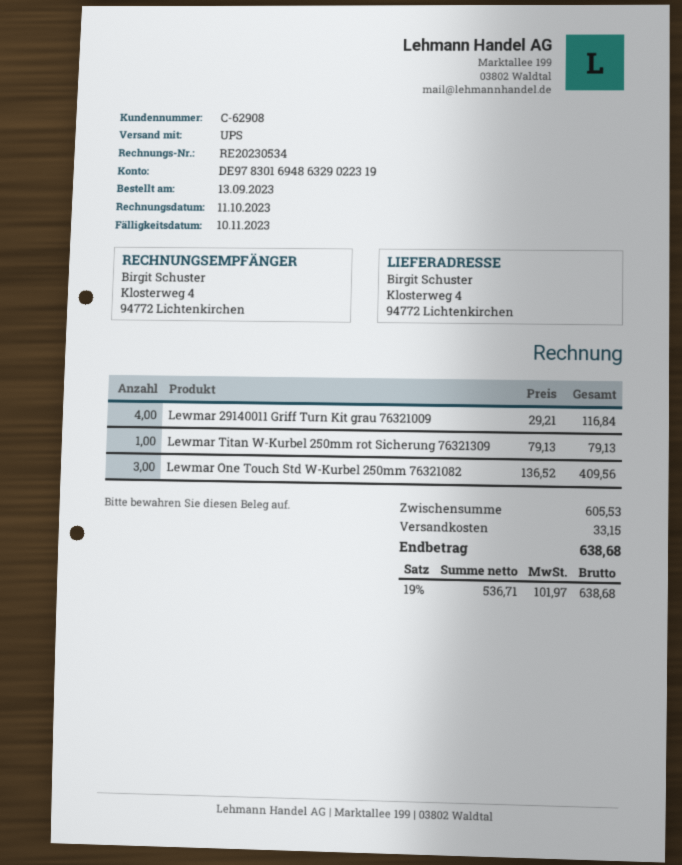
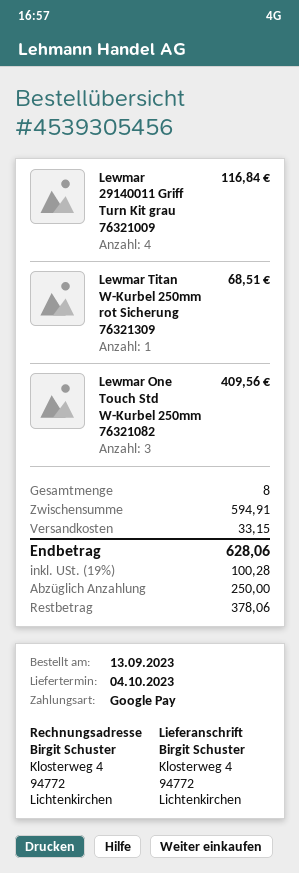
Lewmar Titan W-Kurbel 250mm rot Sicherung 76321309: 1 for 79.13 -> 1 for 68.51
subtotal: 605.53 -> 594.91
tax: 19% = 101.97 -> 19% = 100.28
total: 638.68 -> 628.06

